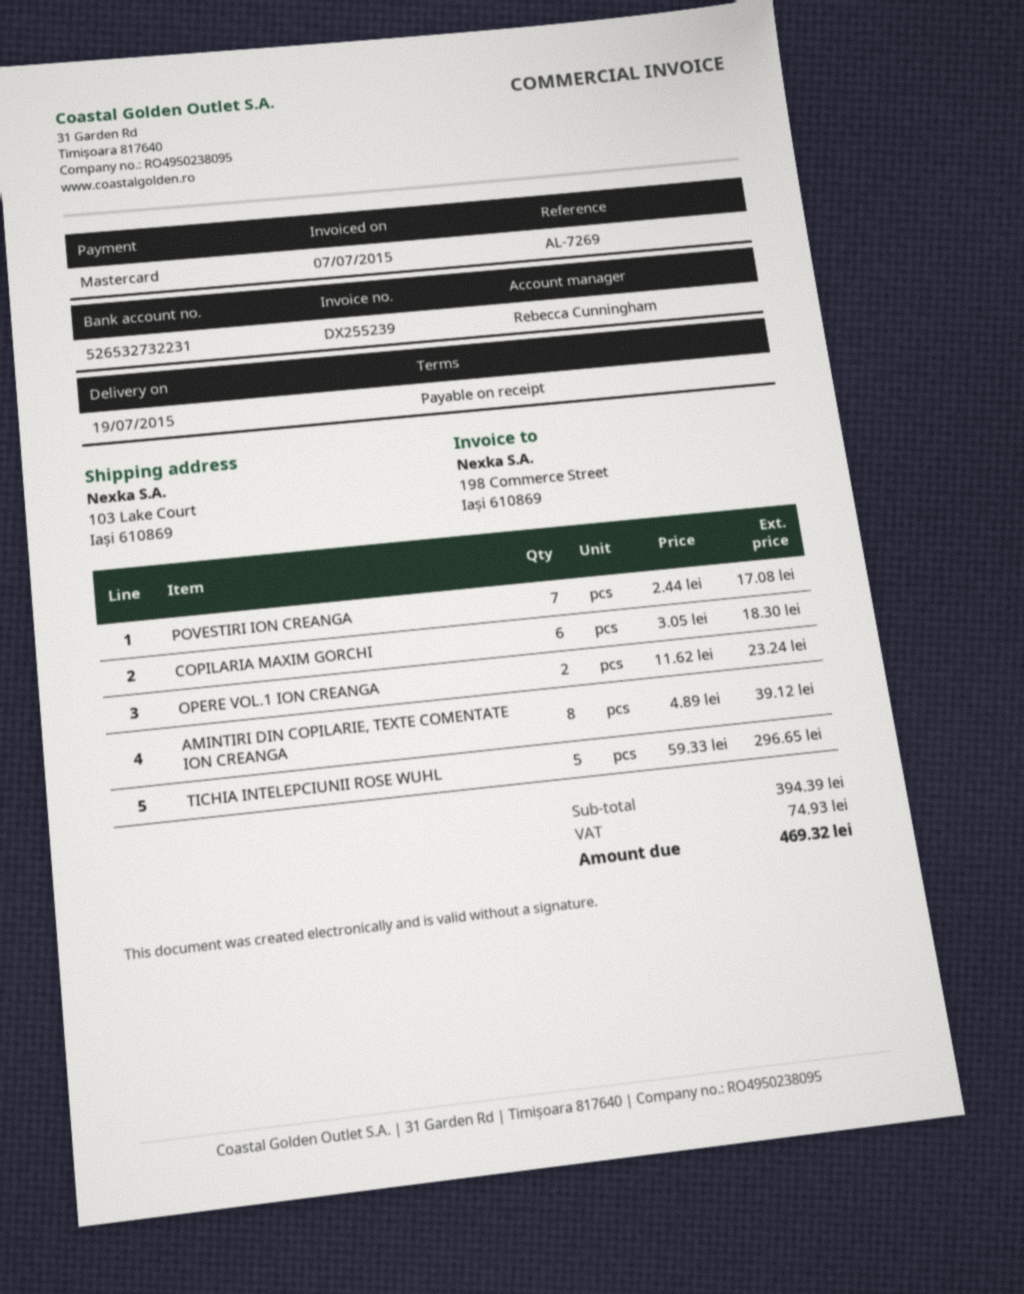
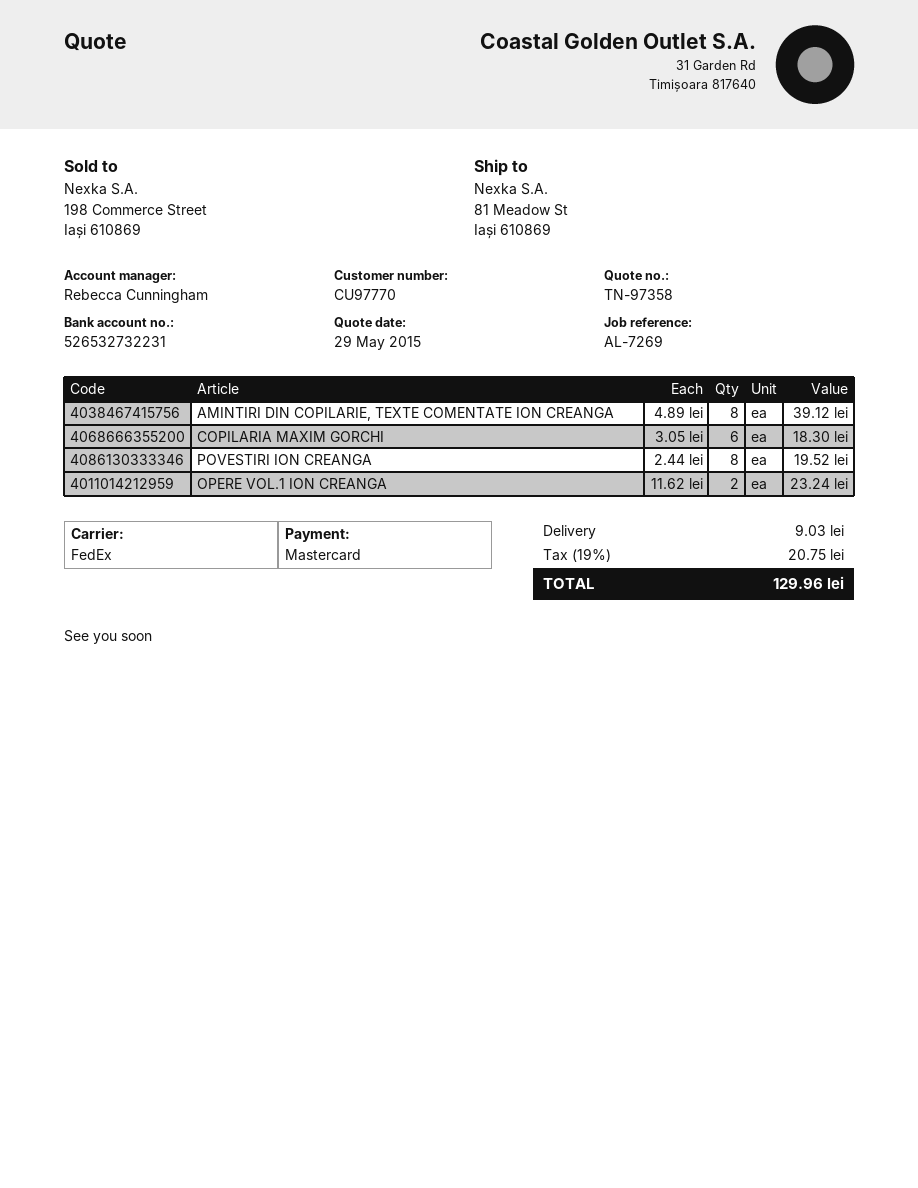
ship to: 103 Lake Court, Iași 610869 -> 81 Meadow St, Iași 610869
POVESTIRI ION CREANGA: 7 x 2.44 = 17.08 -> 8 x 2.44 = 19.52
TICHIA INTELEPCIUNII ROSE WUHL: 5 x 59.33 = 296.65 -> none
shipping: none -> 9.03
tax: 74.93 -> 20.75
total: 469.32 -> 129.96

